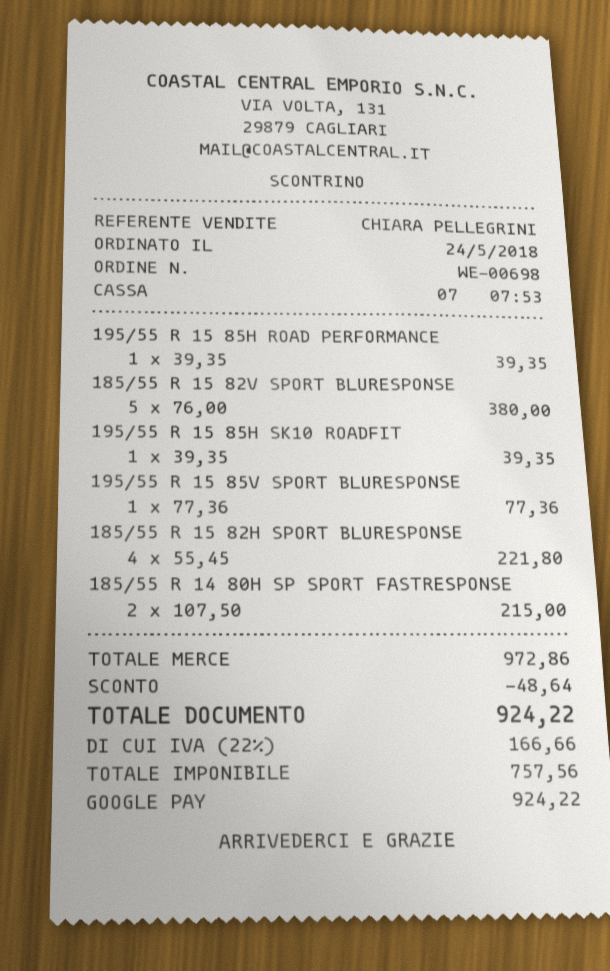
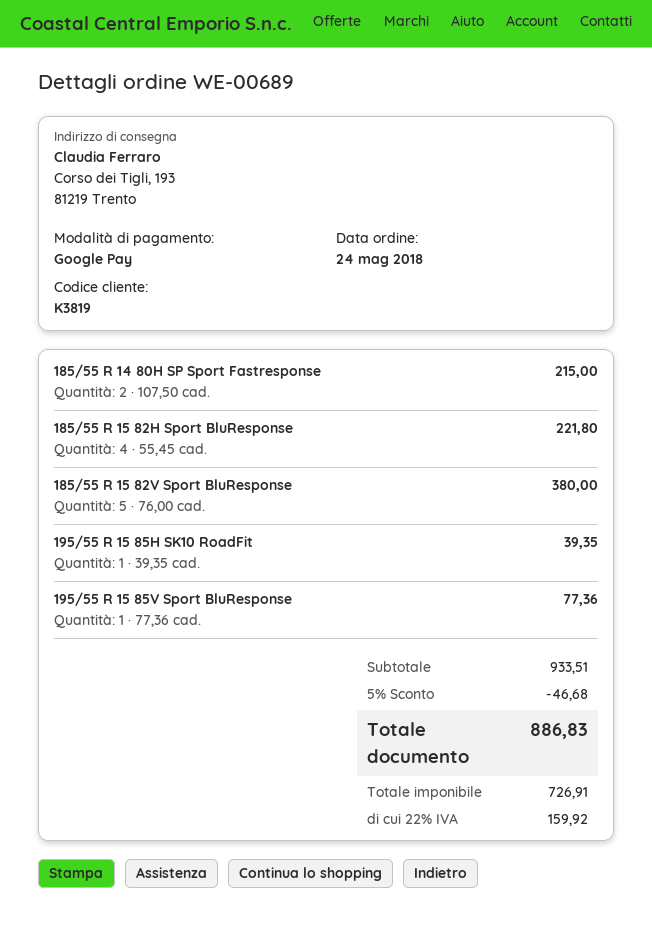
order number: WE-00698 -> WE-00689
195/55 R 15 85H ROAD PERFORMANCE: 1 x 39.35 = 39.35 -> none
subtotal: 972.86 -> 933.51
discount: 48.64 -> 46.68
net: 757.56 -> 726.91
tax: 22% = 166.66 -> 22% = 159.92
total: 924.22 -> 886.83

